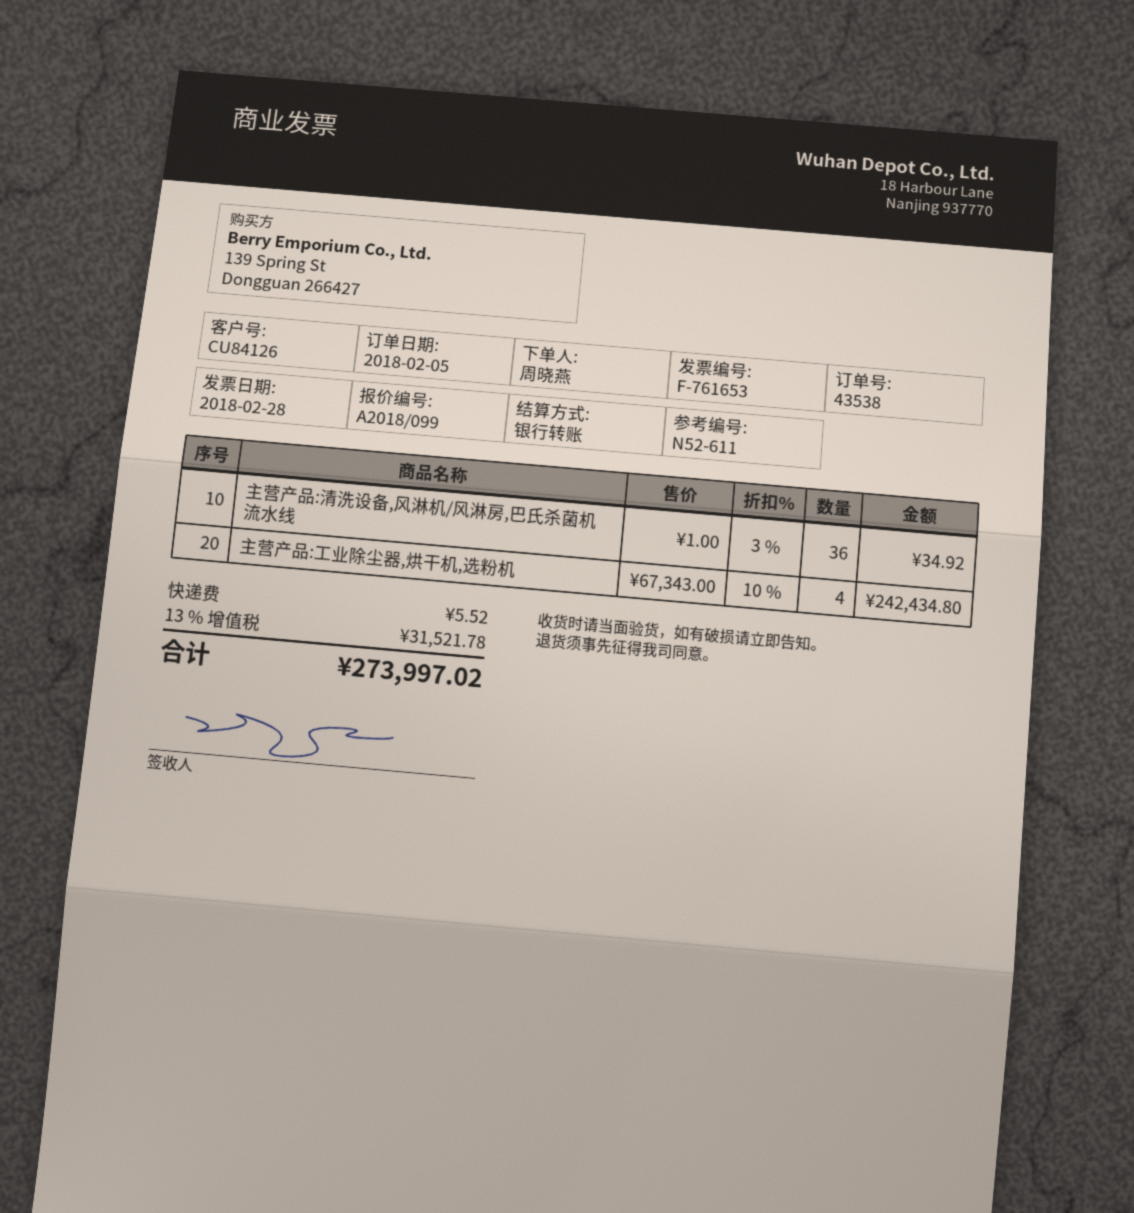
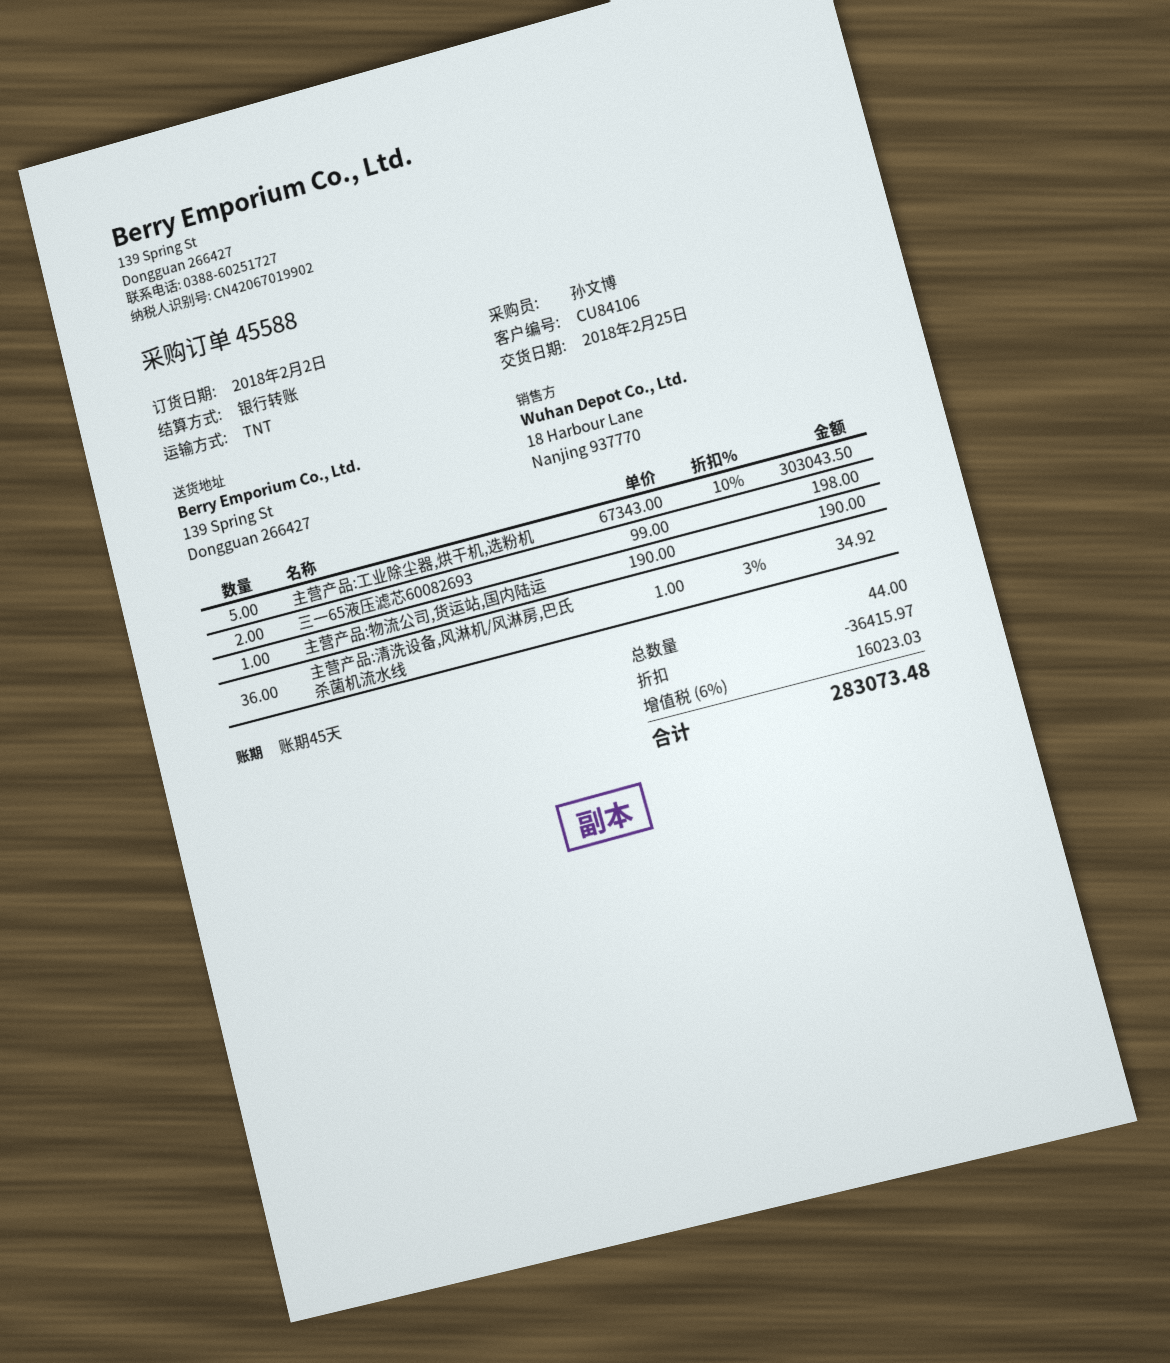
order number: 43538 -> 45588
order date: 2018-02-05 -> 2018-02-02
customer number: CU84126 -> CU84106
ordered by: 周晓燕 -> 孙文博
主营产品:工业除尘器,烘干机,选粉机: 4 x 67343.00 - 10% = 242434.80 -> 5 x 67343.00 - 10% = 303043.50
三一65液压滤芯60082693: none -> 2 x 99.00 = 198.00
主营产品:物流公司,货运站,国内陆运: none -> 1 x 190.00 = 190.00
discount: none -> 36415.97
shipping: 5.52 -> none
tax: 13% = 31521.78 -> 6% = 16023.03
total: 273997.02 -> 283073.48

